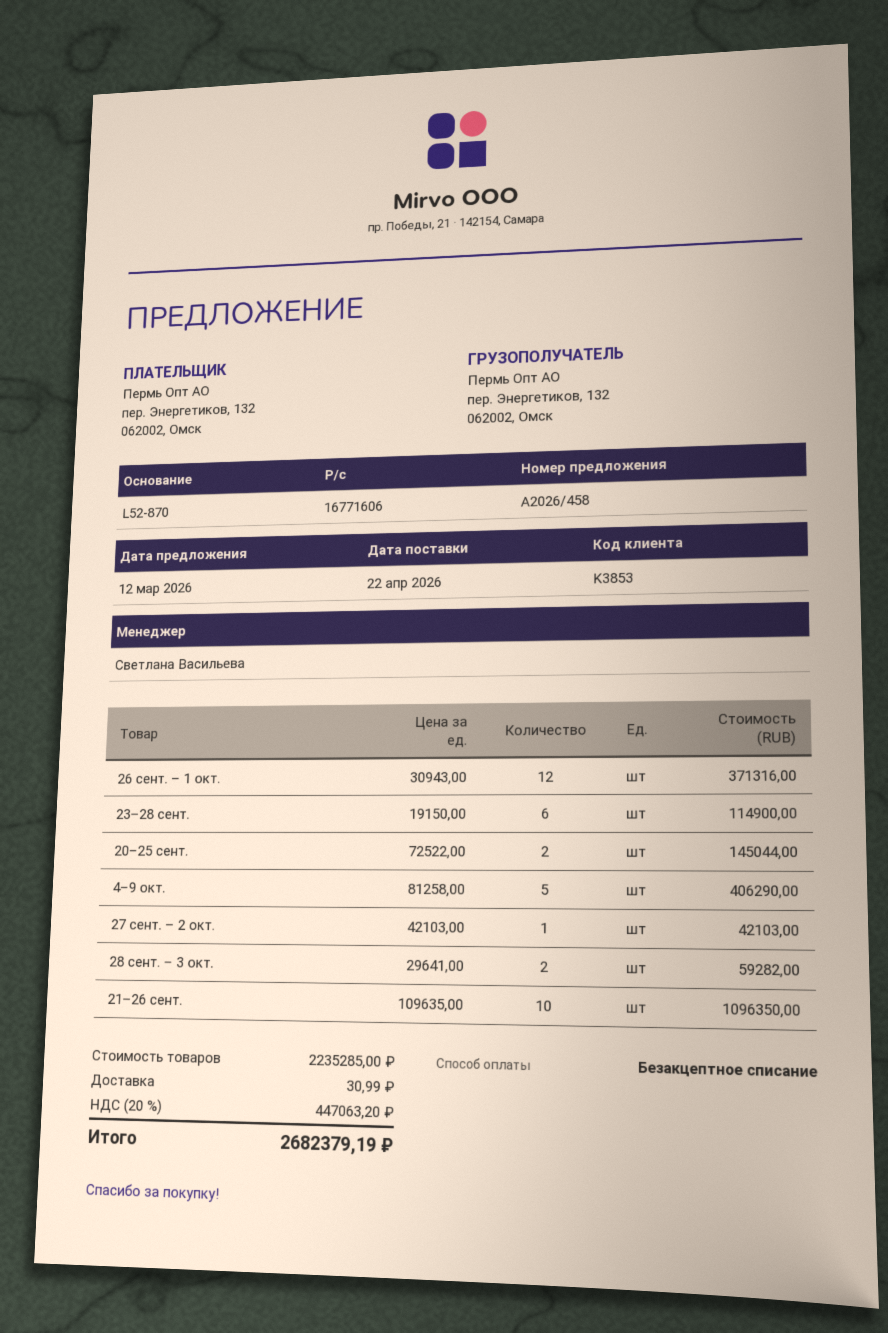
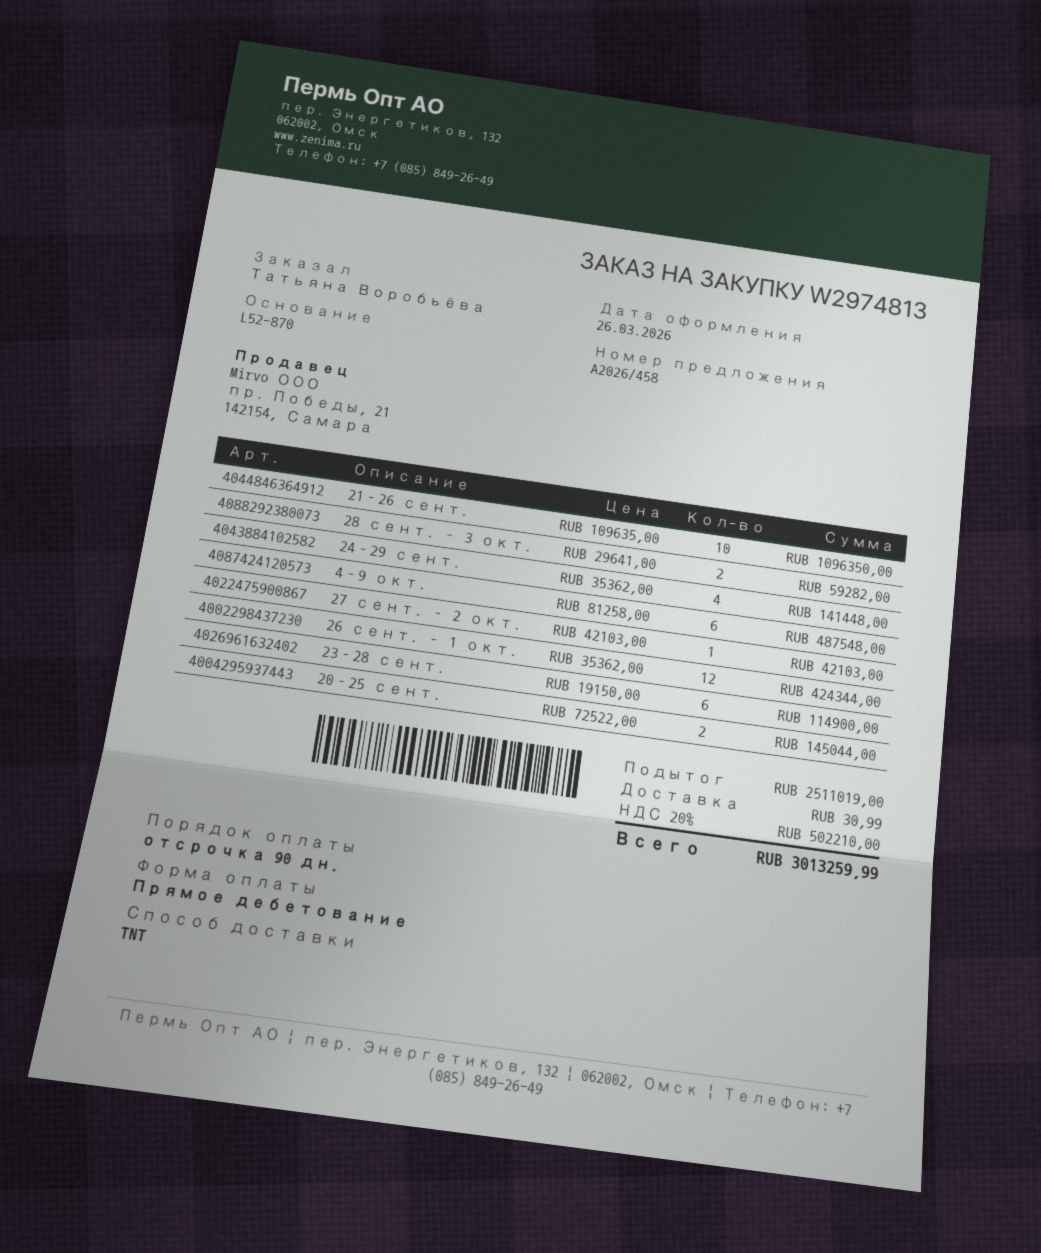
26 сент. – 1 окт.: 12 x 30943.00 = 371316.00 -> 12 x 35362.00 = 424344.00
4–9 окт.: 5 x 81258.00 = 406290.00 -> 6 x 81258.00 = 487548.00
24–29 сент.: none -> 4 x 35362.00 = 141448.00
subtotal: 2235285.00 -> 2511019.00
tax: 20% = 447063.20 -> 20% = 502210.00
total: 2682379.19 -> 3013259.99

